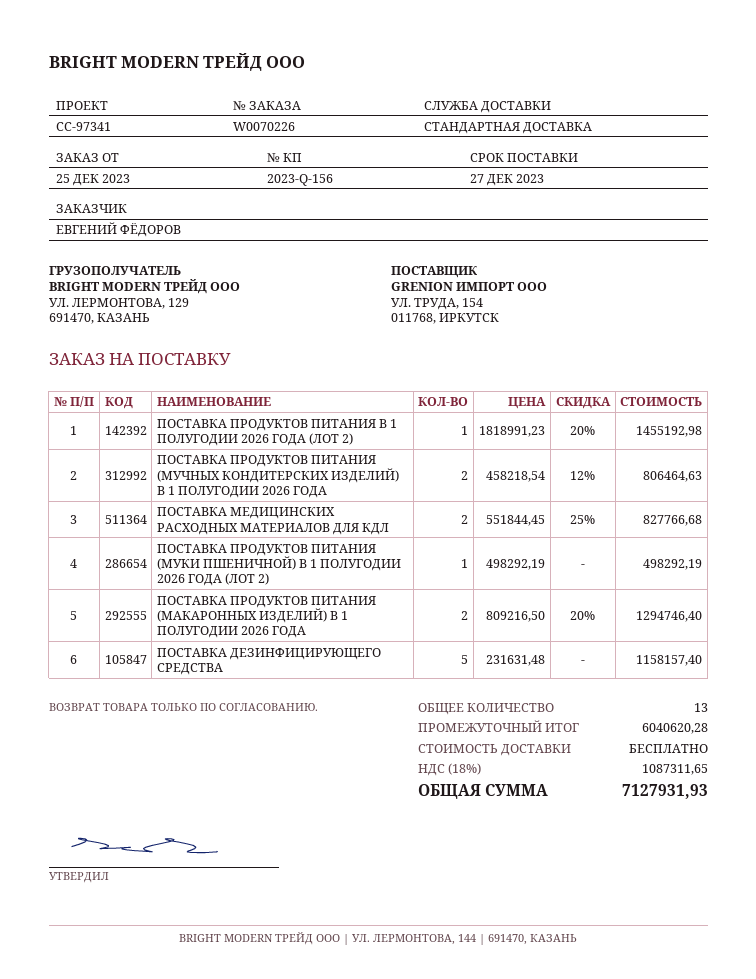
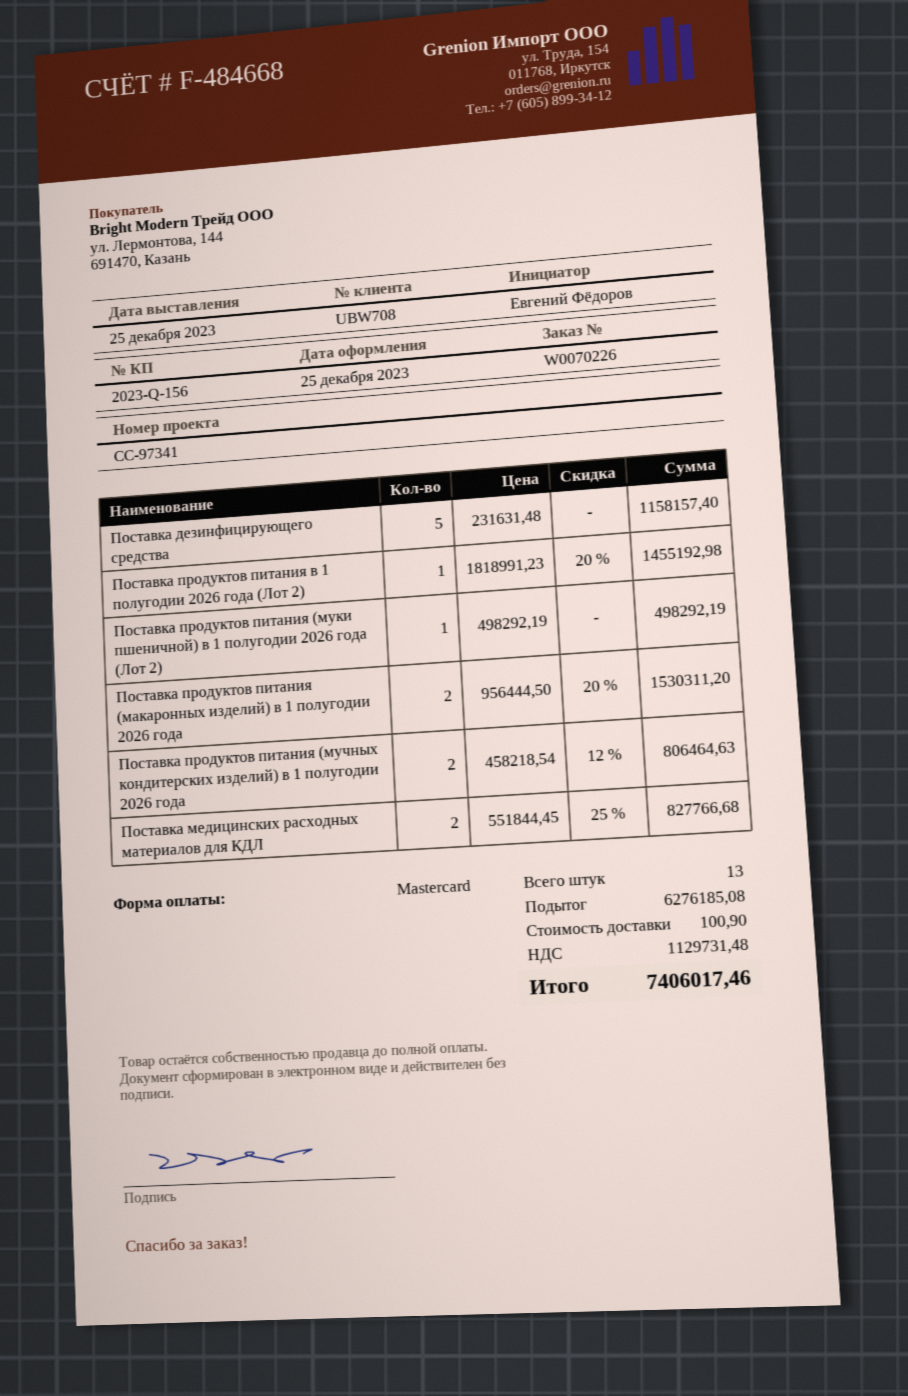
ПОСТАВКА ПРОДУКТОВ ПИТАНИЯ (МАКАРОННЫХ ИЗДЕЛИЙ) В 1 ПОЛУГОДИИ 2026 ГОДА: 2 x 809216.50 - 20% = 1294746.40 -> 2 x 956444.50 - 20% = 1530311.20
subtotal: 6040620.28 -> 6276185.08
shipping: 0.00 -> 100.90
tax: 1087311.65 -> 1129731.48
total: 7127931.93 -> 7406017.46

